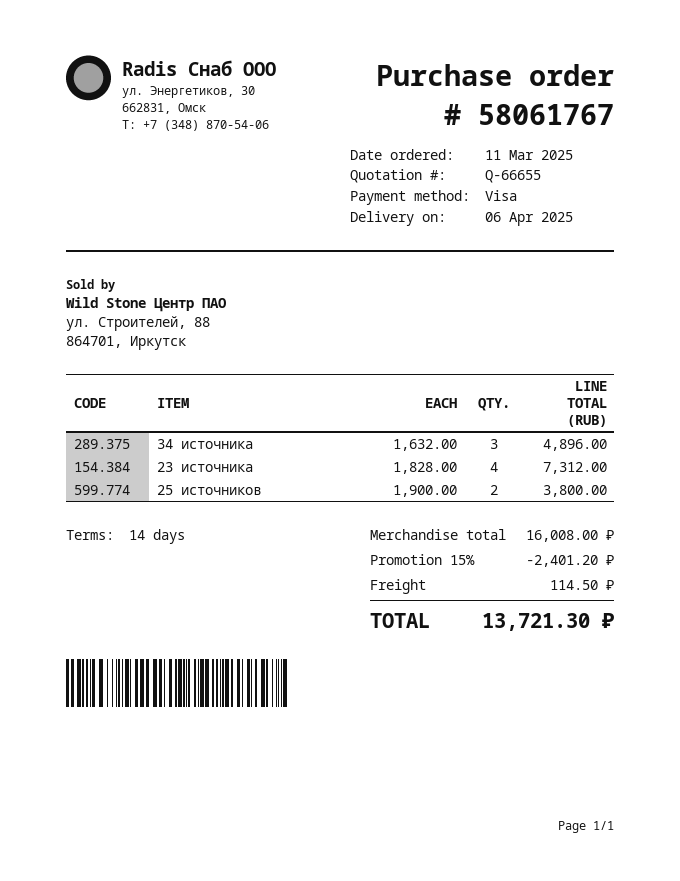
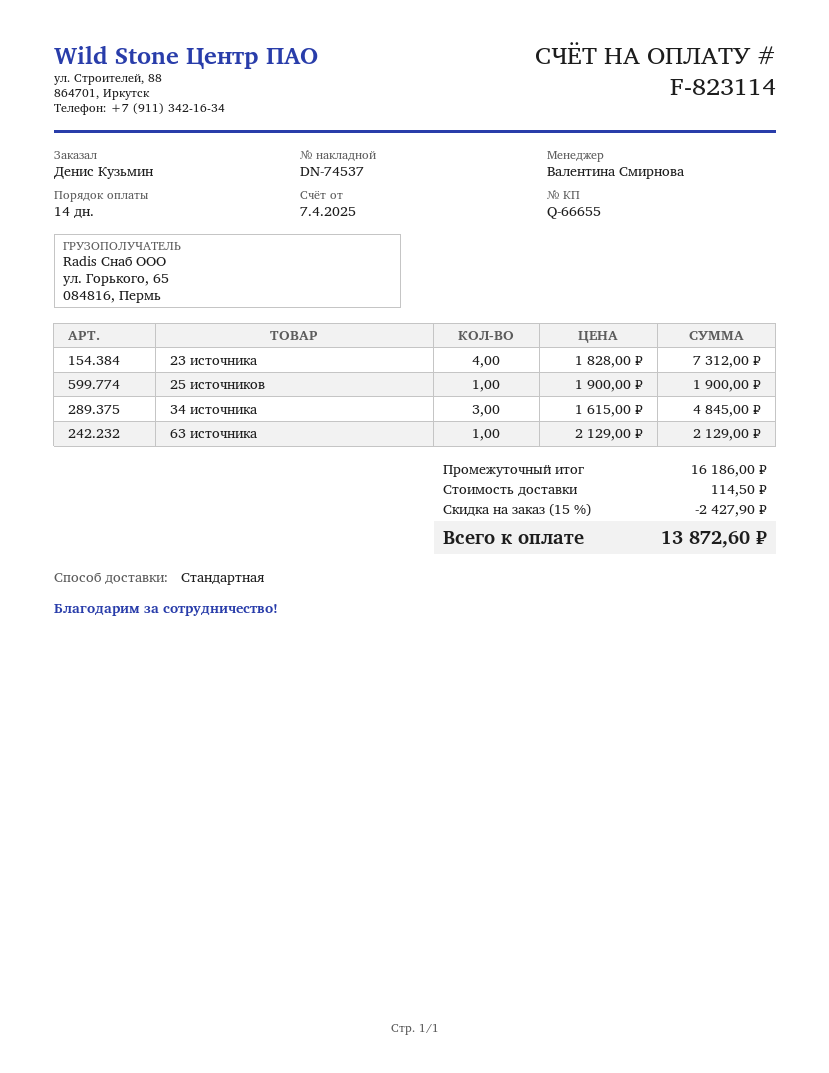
34 источника: 3 x 1632.00 = 4896.00 -> 3 x 1615.00 = 4845.00
25 источников: 2 x 1900.00 = 3800.00 -> 1 x 1900.00 = 1900.00
63 источника: none -> 1 x 2129.00 = 2129.00
subtotal: 16008.00 -> 16186.00
discount: 15% = 2401.20 -> 15% = 2427.90
total: 13721.30 -> 13872.60

